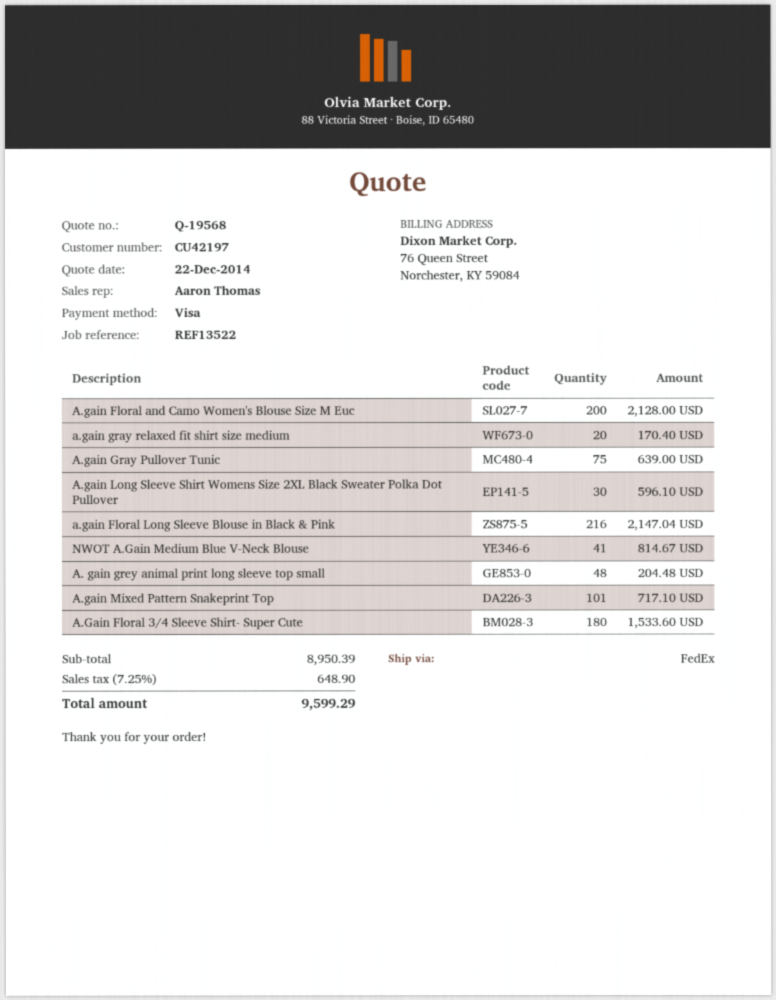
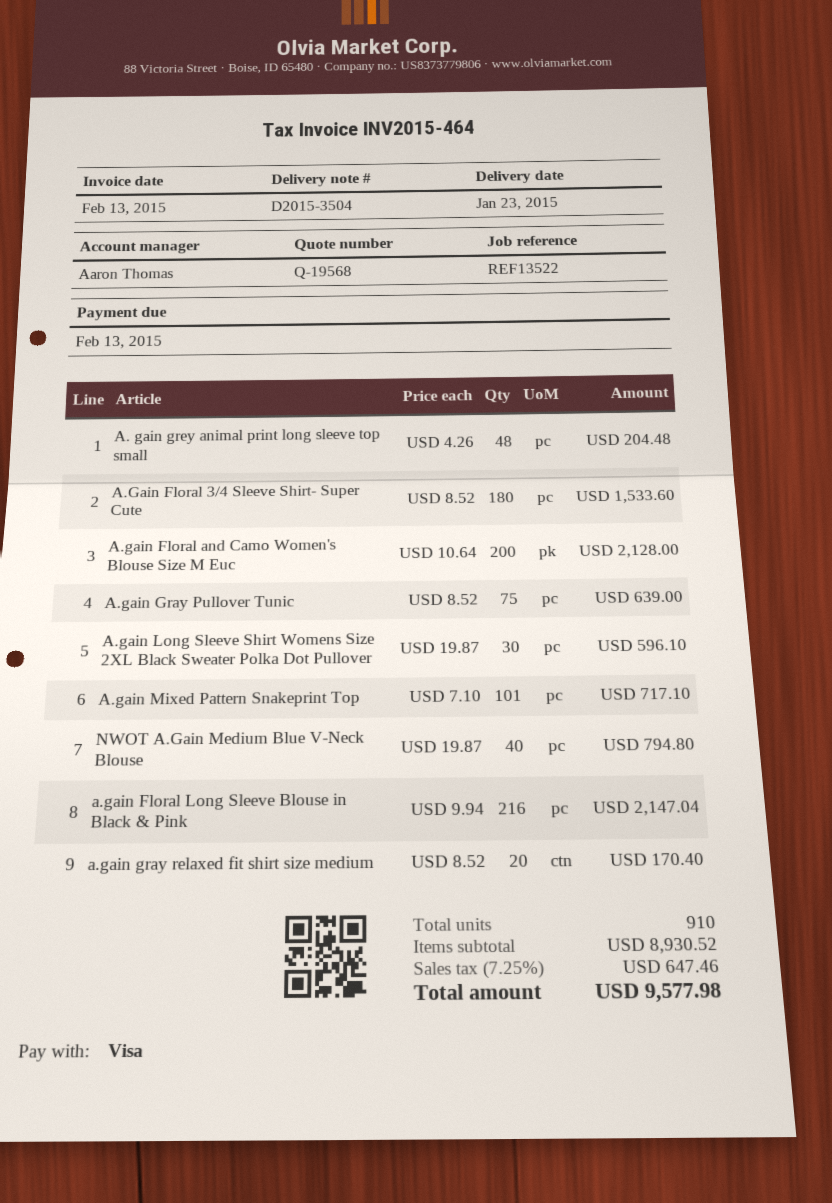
NWOT A.Gain Medium Blue V-Neck Blouse: 41 for 814.67 -> 40 for 794.80
subtotal: 8950.39 -> 8930.52
tax: 7.25% = 648.90 -> 7.25% = 647.46
total: 9599.29 -> 9577.98

